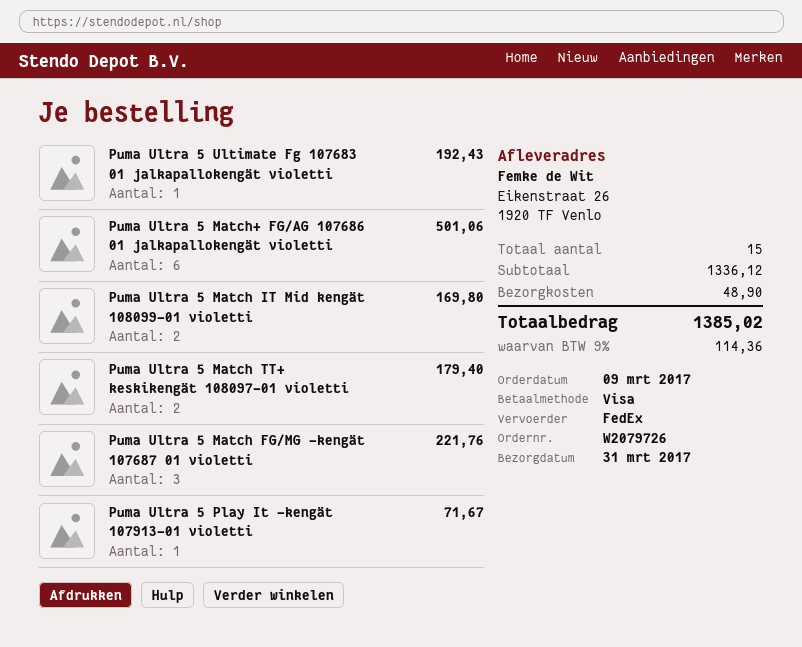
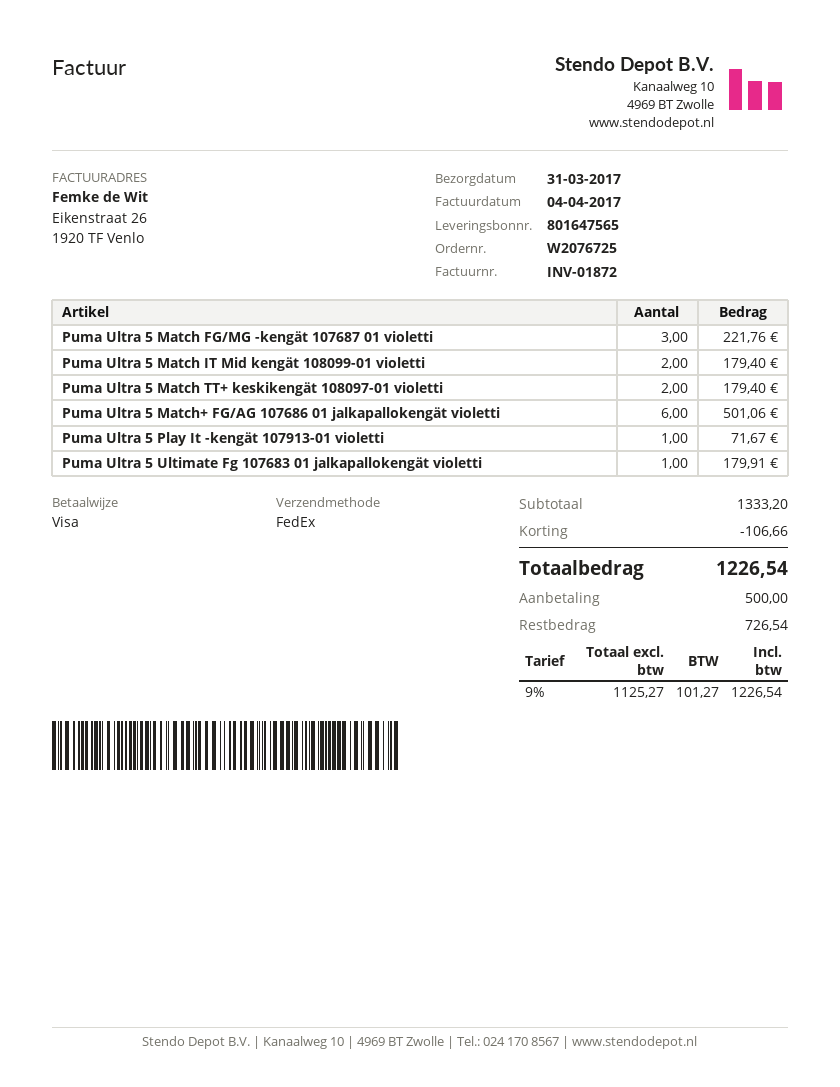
order number: W2079726 -> W2076725
Puma Ultra 5 Ultimate Fg 107683 01 jalkapallokengät violetti: 1 for 192.43 -> 1 for 179.91
Puma Ultra 5 Match IT Mid kengät 108099-01 violetti: 2 for 169.80 -> 2 for 179.40
subtotal: 1336.12 -> 1333.20
discount: none -> 106.66
shipping: 48.90 -> none
tax: 9% = 114.36 -> 9% = 101.27
total: 1385.02 -> 1226.54

